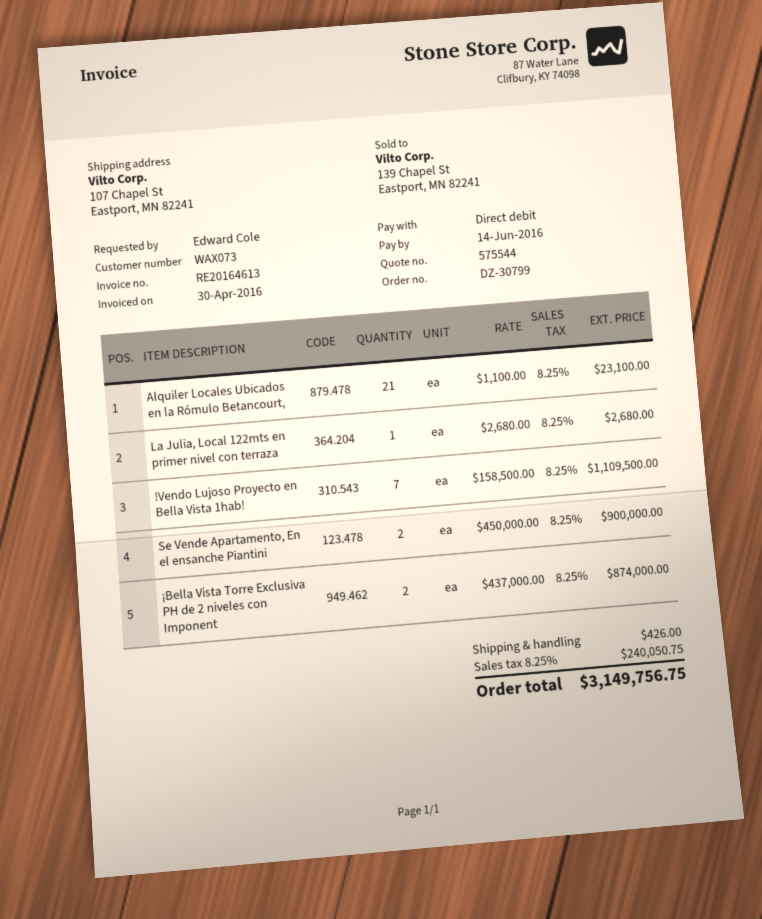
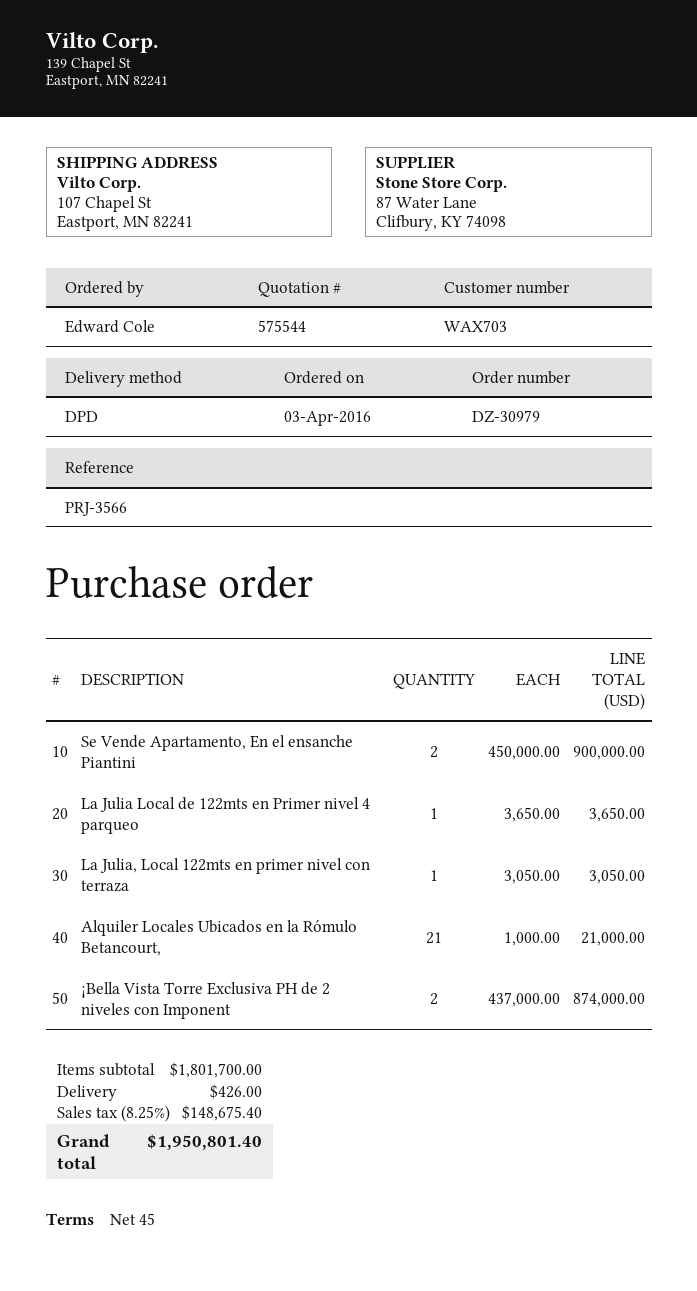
order number: DZ-30799 -> DZ-30979
customer number: WAX073 -> WAX703
Alquiler Locales Ubicados en la Rómulo Betancourt,: 21 x 1100.00 = 23100.00 -> 21 x 1000.00 = 21000.00
La Julia, Local 122mts en primer nivel con terraza: 1 x 2680.00 = 2680.00 -> 1 x 3050.00 = 3050.00
!Vendo Lujoso Proyecto en Bella Vista 1hab!: 7 x 158500.00 = 1109500.00 -> none
La Julia Local de 122mts en Primer nivel 4 parqueo: none -> 1 x 3650.00 = 3650.00
tax: 8.25% = 240050.75 -> 8.25% = 148675.40
total: 3149756.75 -> 1950801.40

